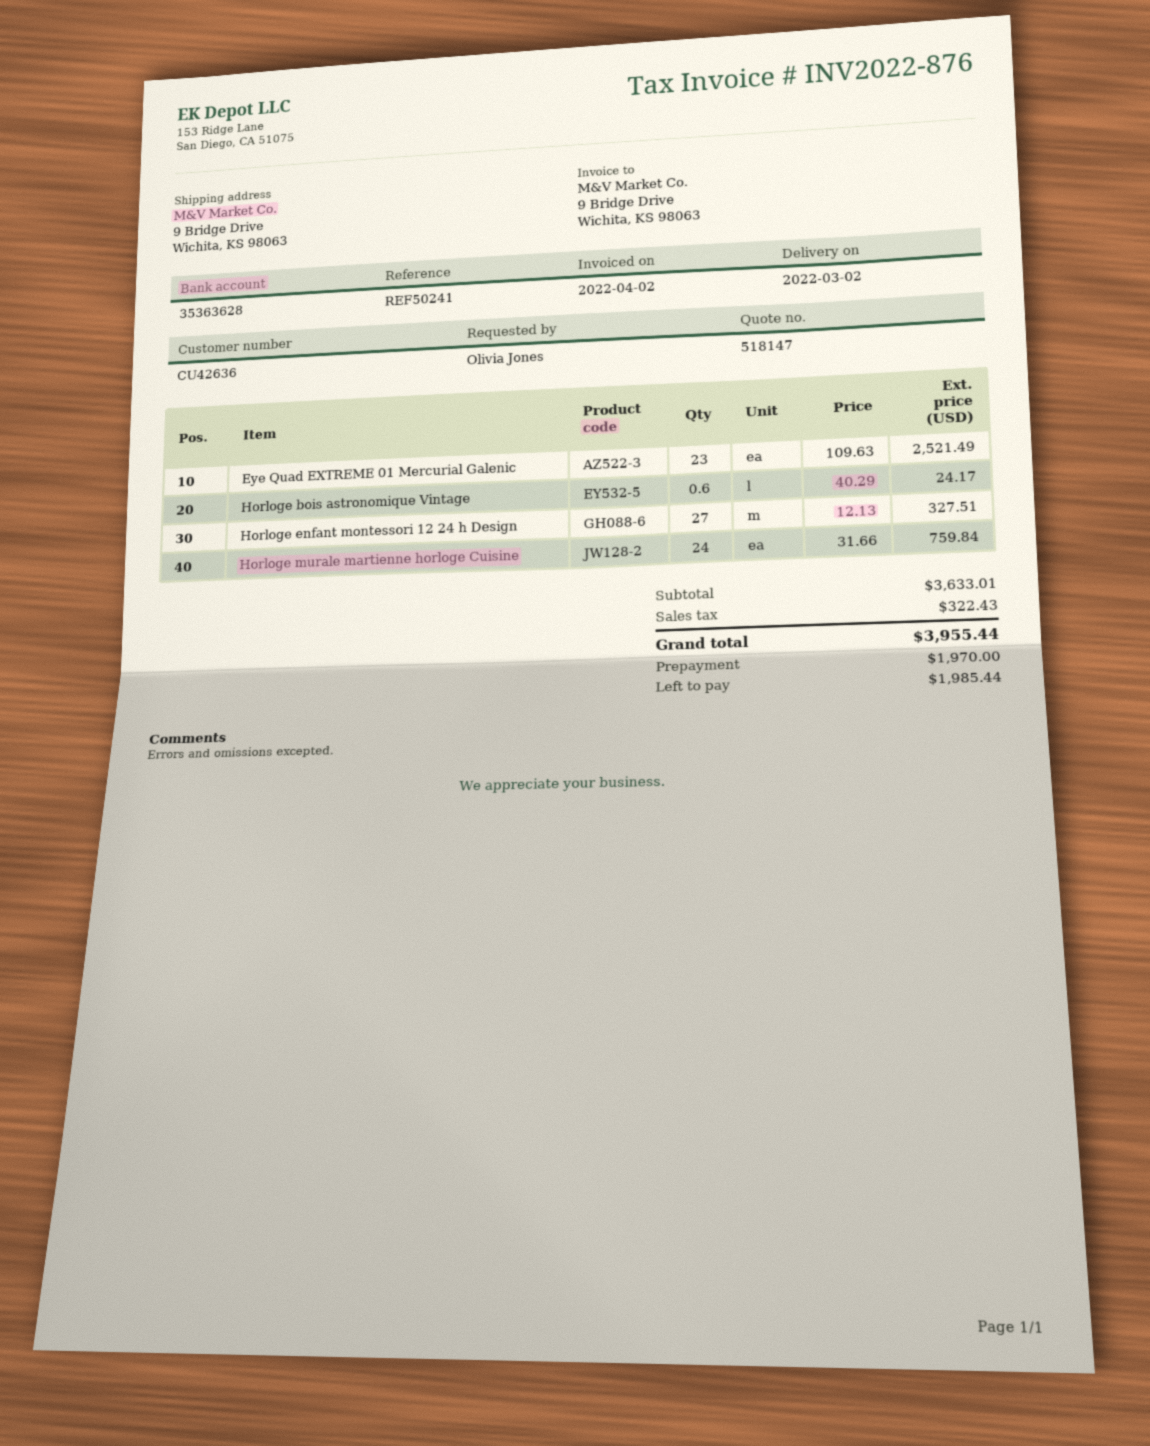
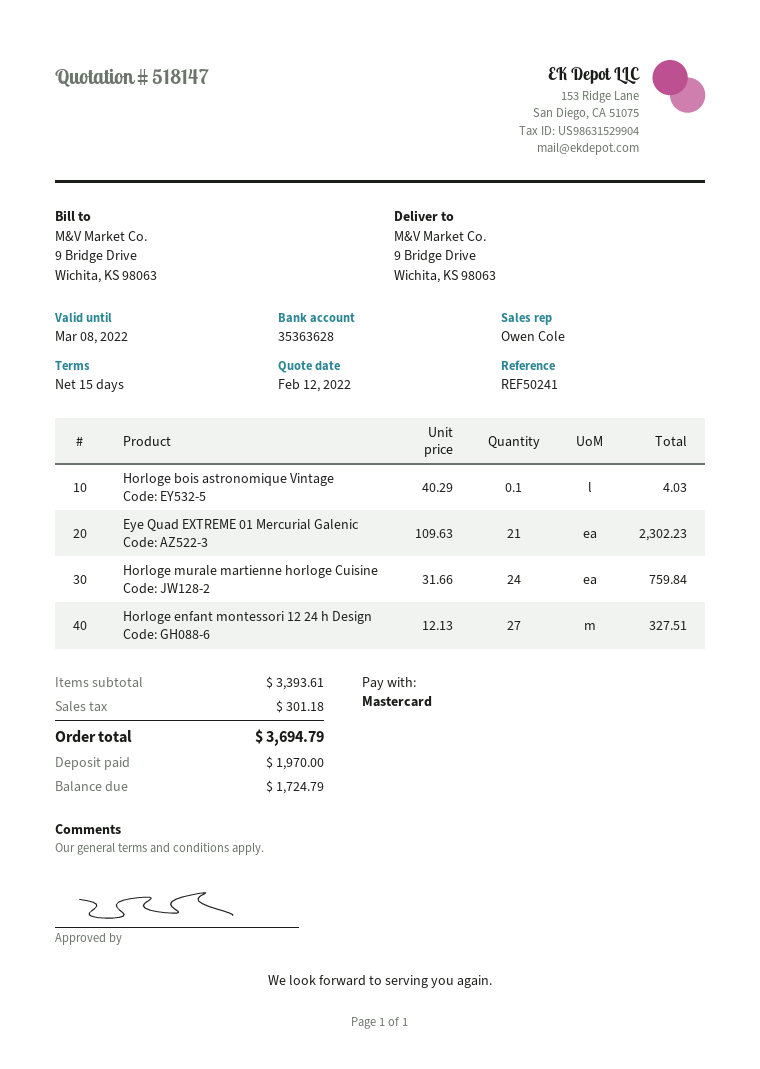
Eye Quad EXTREME 01 Mercurial Galenic: 23 x 109.63 = 2521.49 -> 21 x 109.63 = 2302.23
Horloge bois astronomique Vintage: 0.6 x 40.29 = 24.17 -> 0.1 x 40.29 = 4.03
subtotal: 3633.01 -> 3393.61
tax: 322.43 -> 301.18
total: 3955.44 -> 3694.79
balance: 1985.44 -> 1724.79

